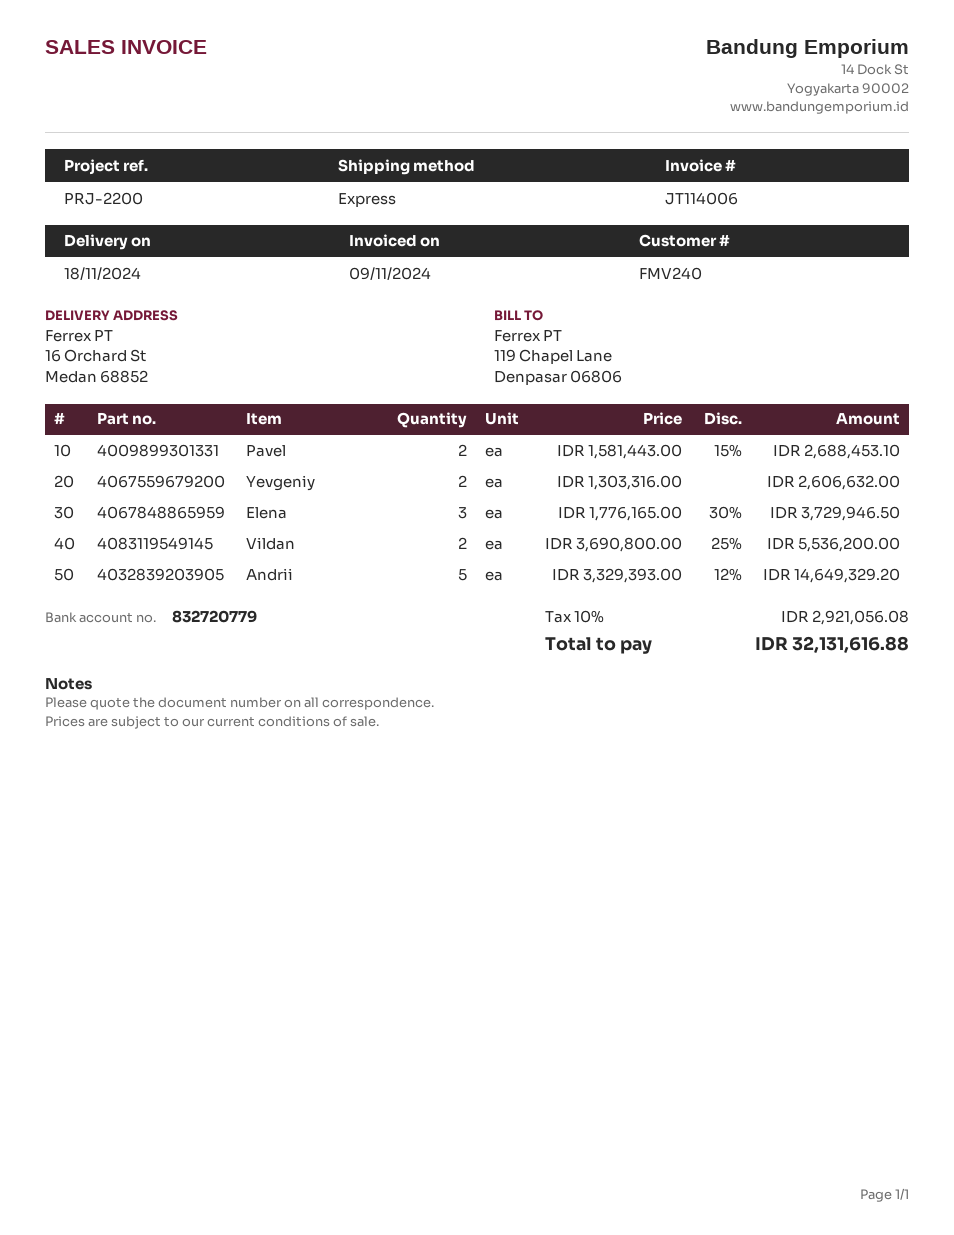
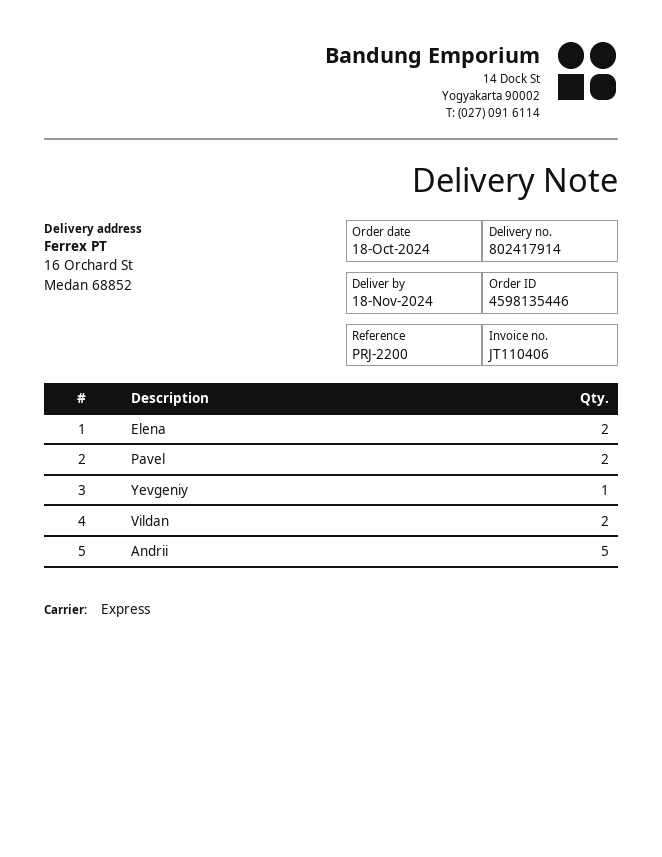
invoice number: JT114006 -> JT110406
Yevgeniy: 2 -> 1
Elena: 3 -> 2

